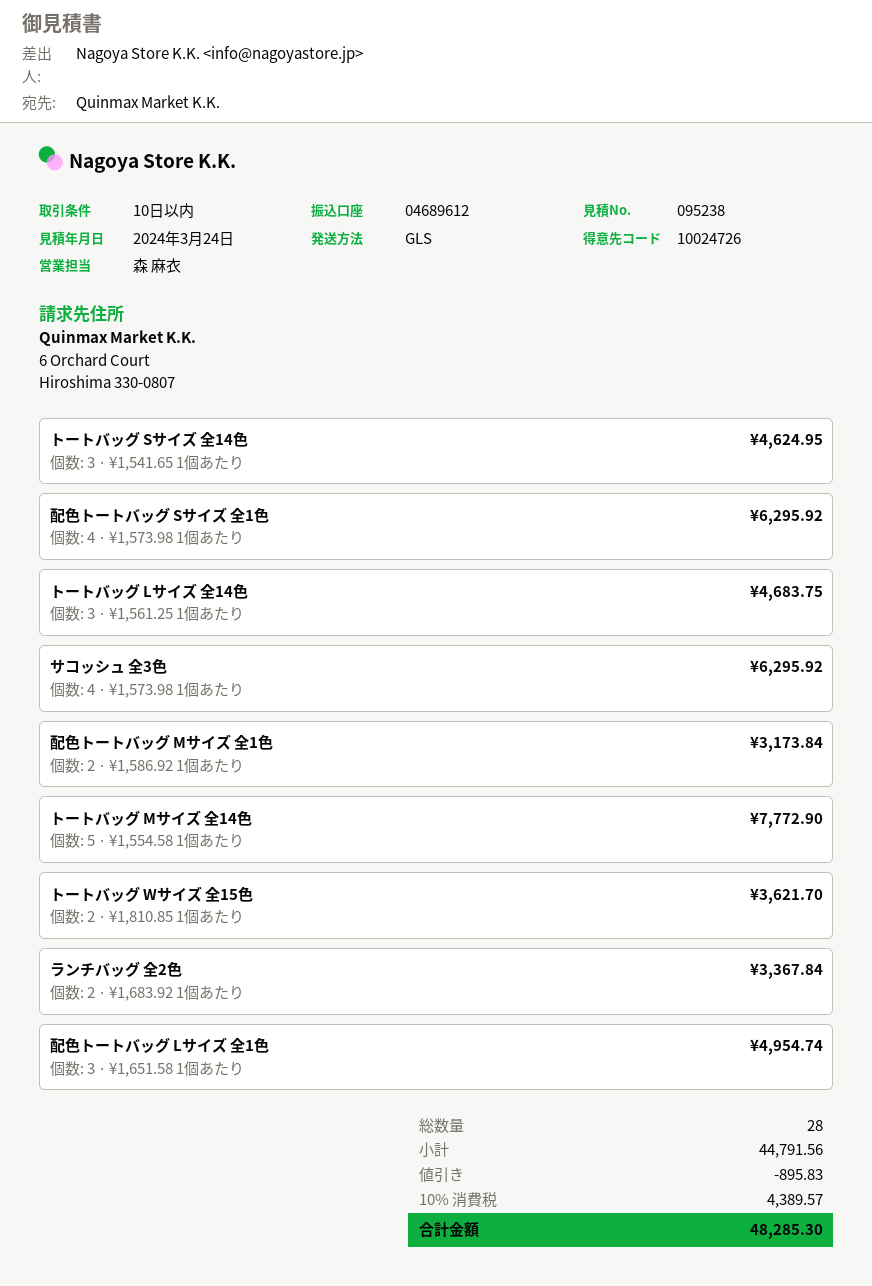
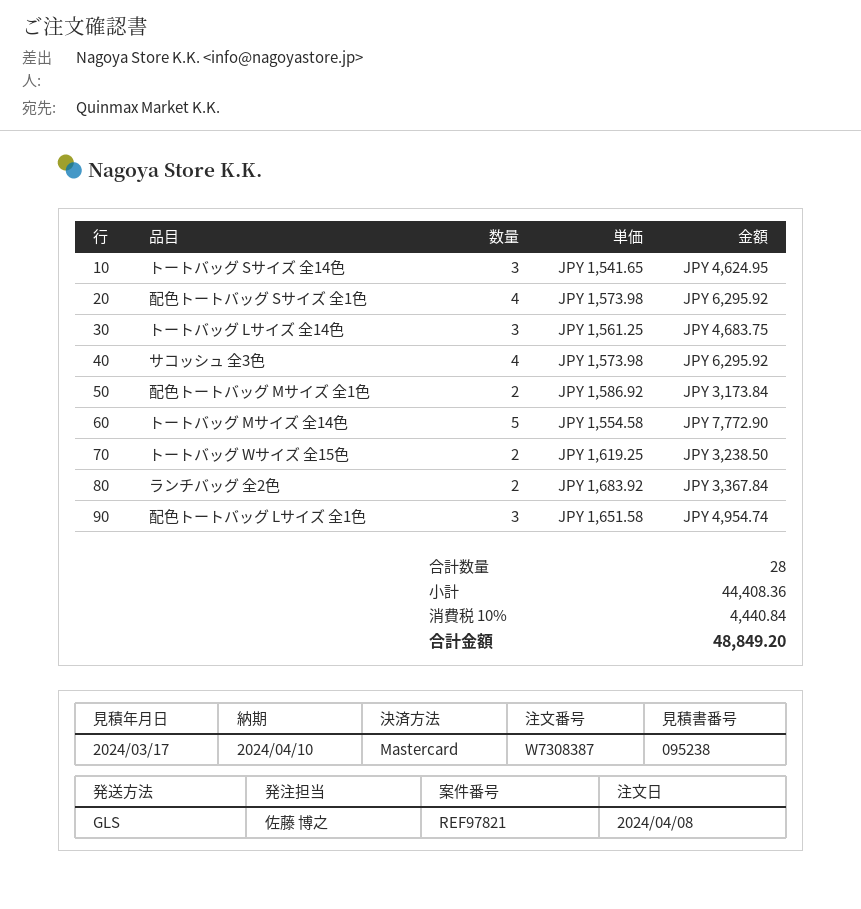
quote date: 2024-03-24 -> 2024-03-17
トートバッグ Wサイズ 全15色: 2 x 1810.85 = 3621.70 -> 2 x 1619.25 = 3238.50
subtotal: 44791.56 -> 44408.36
discount: 895.83 -> none
tax: 10% = 4389.57 -> 10% = 4440.84
total: 48285.30 -> 48849.20

